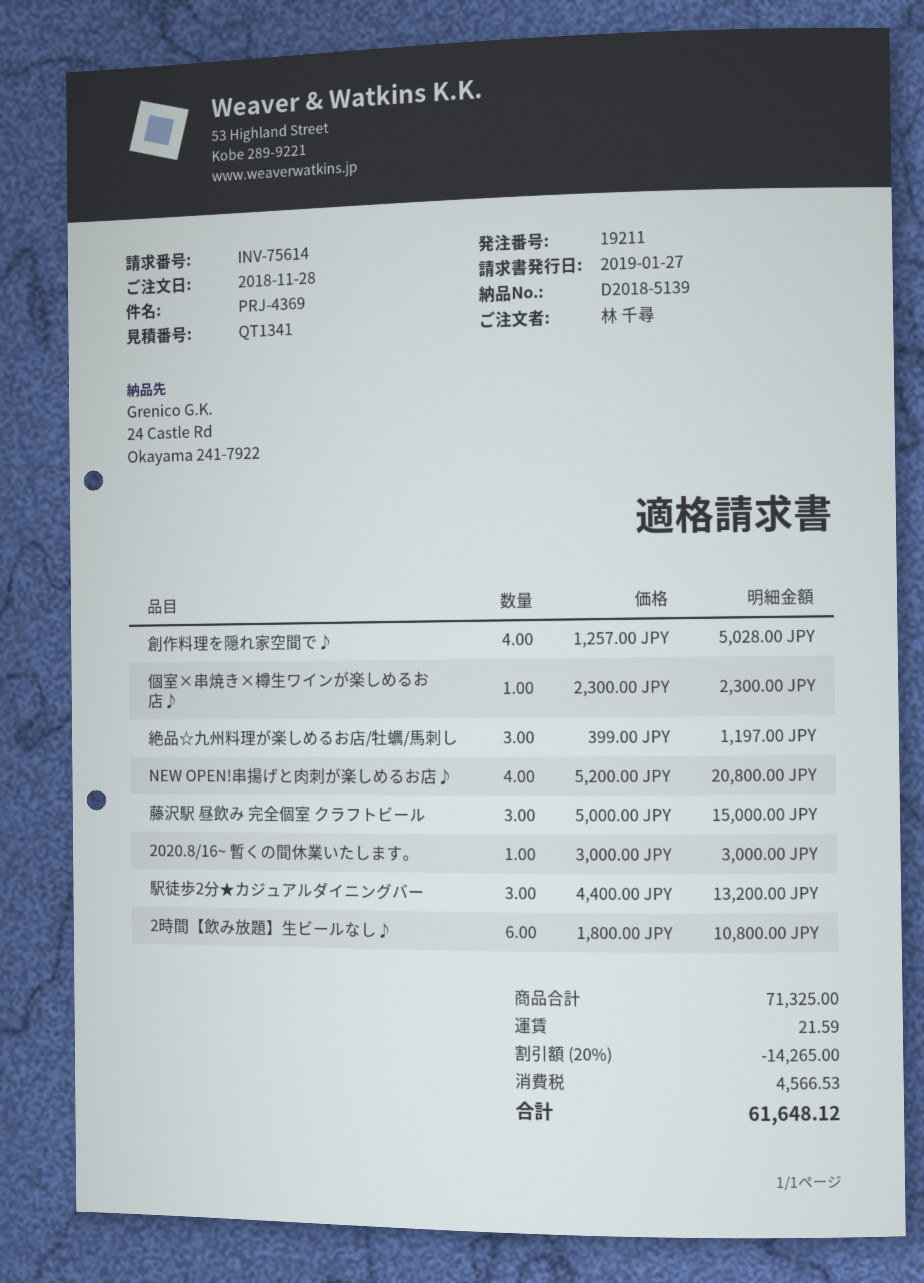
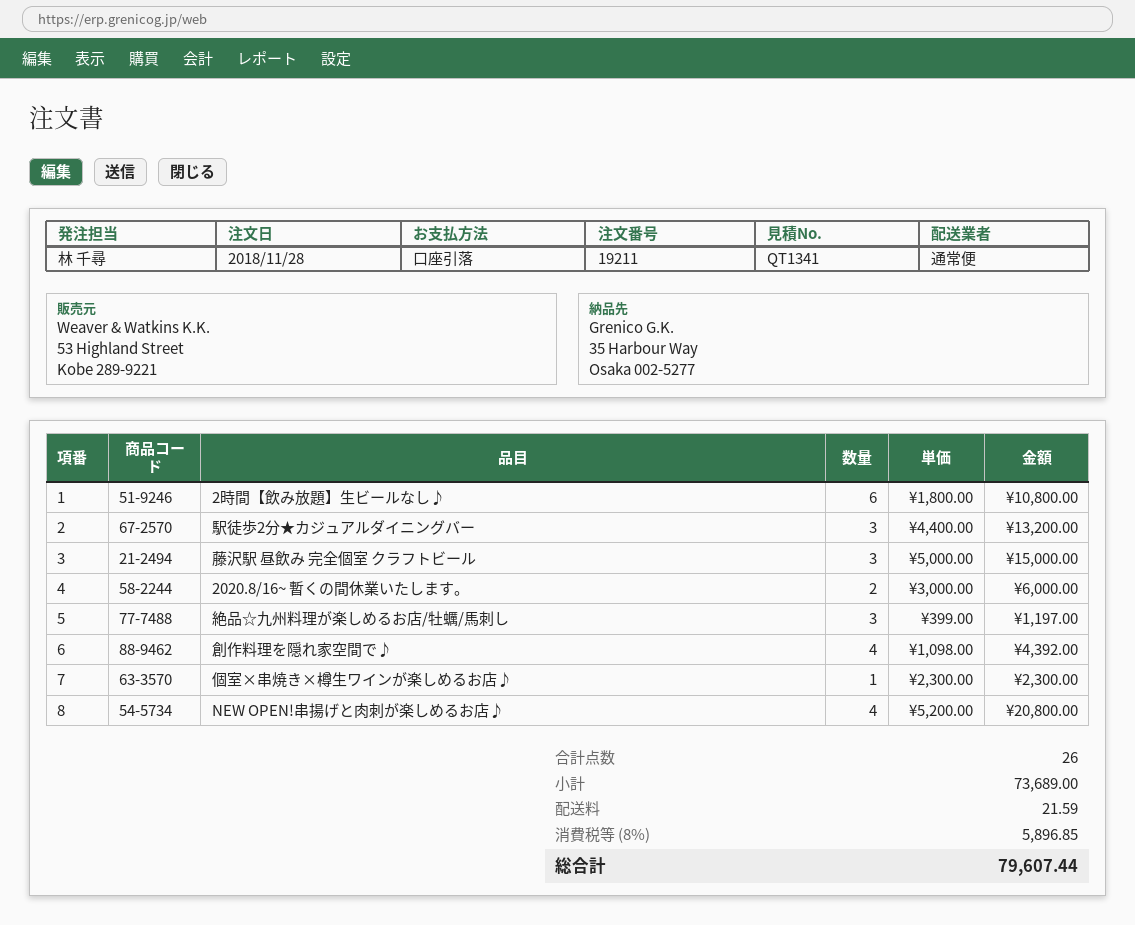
ship to: 24 Castle Rd, Okayama 241-7922 -> 35 Harbour Way, Osaka 002-5277
創作料理を隠れ家空間で♪: 4 x 1257.00 = 5028.00 -> 4 x 1098.00 = 4392.00
2020.8/16~ 暫くの間休業いたします。: 1 x 3000.00 = 3000.00 -> 2 x 3000.00 = 6000.00
subtotal: 71325.00 -> 73689.00
discount: 20% = 14265.00 -> none
tax: 4566.53 -> 5896.85
total: 61648.12 -> 79607.44

